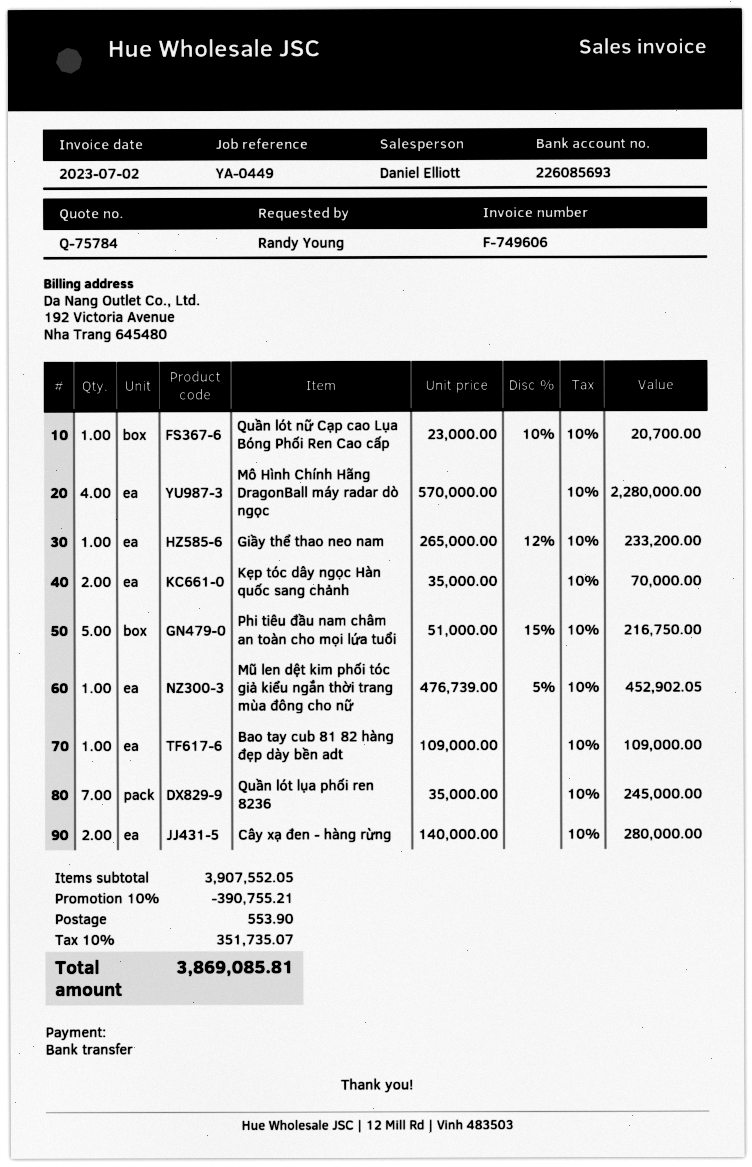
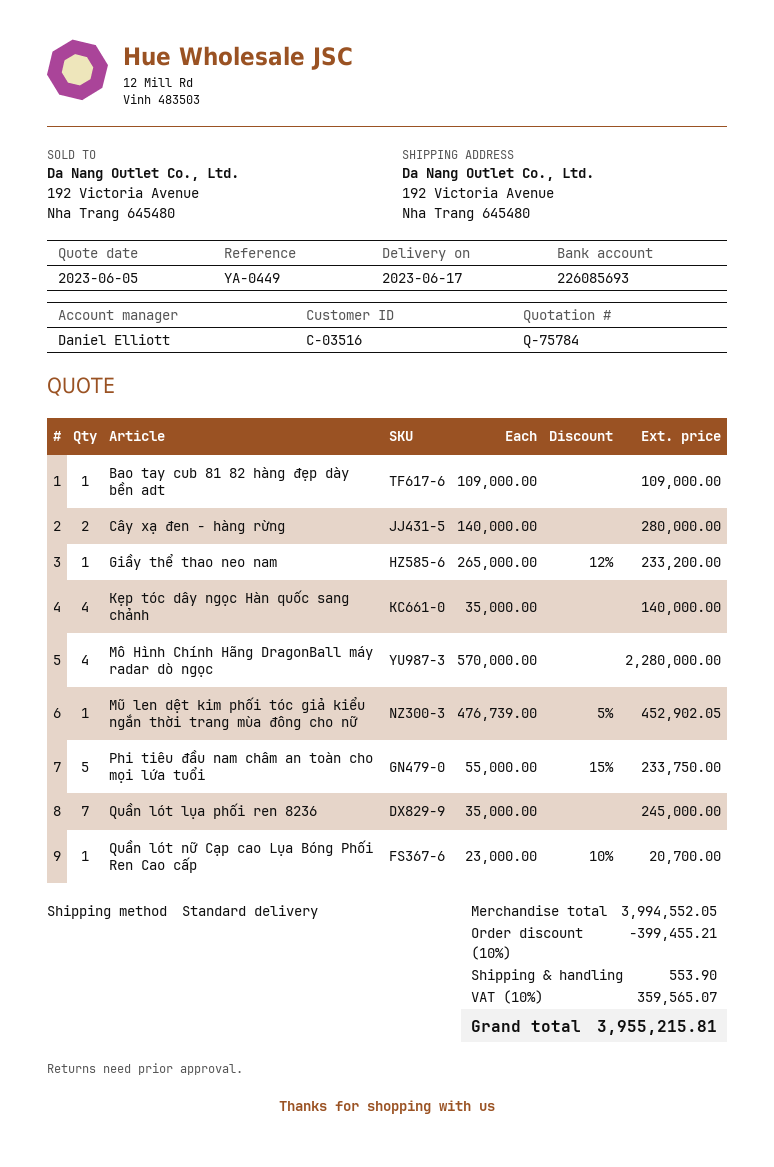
Kẹp tóc dây ngọc Hàn quốc sang chảnh: 2 x 35000.00 = 70000.00 -> 4 x 35000.00 = 140000.00
Phi tiêu đầu nam châm an toàn cho mọi lứa tuổi: 5 x 51000.00 - 15% = 216750.00 -> 5 x 55000.00 - 15% = 233750.00
subtotal: 3907552.05 -> 3994552.05
discount: 10% = 390755.21 -> 10% = 399455.21
tax: 10% = 351735.07 -> 10% = 359565.07
total: 3869085.81 -> 3955215.81

